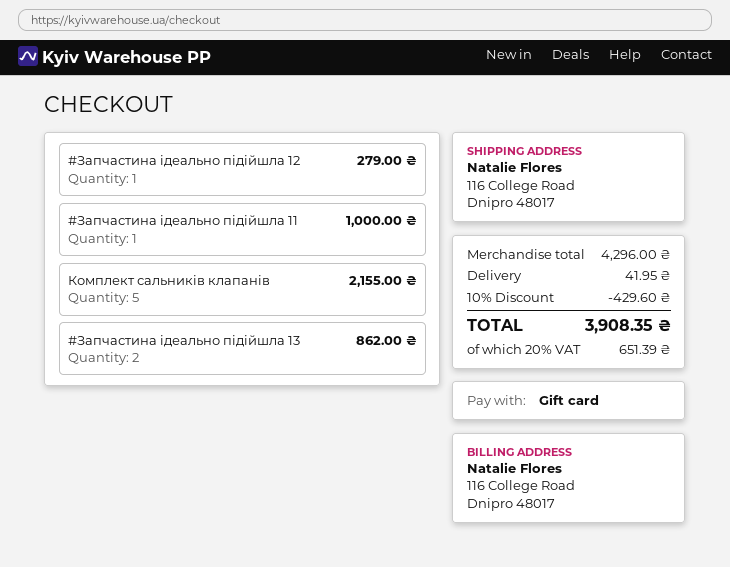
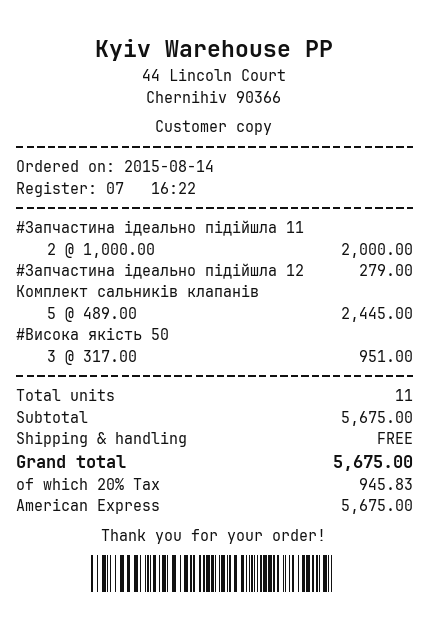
payment method: gift card -> American Express
#Запчастина ідеально підійшла 11: 1 for 1000.00 -> 2 for 2000.00
Комплект сальників клапанів: 5 for 2155.00 -> 5 for 2445.00
#Запчастина ідеально підійшла 13: 2 for 862.00 -> none
#Висока якість 50: none -> 3 for 951.00
subtotal: 4296.00 -> 5675.00
discount: 10% = 429.60 -> none
shipping: 41.95 -> 0.00
tax: 20% = 651.39 -> 20% = 945.83
total: 3908.35 -> 5675.00

